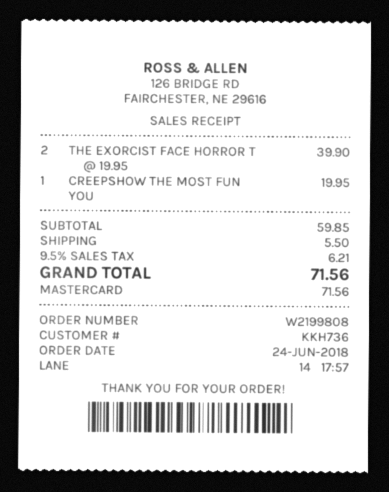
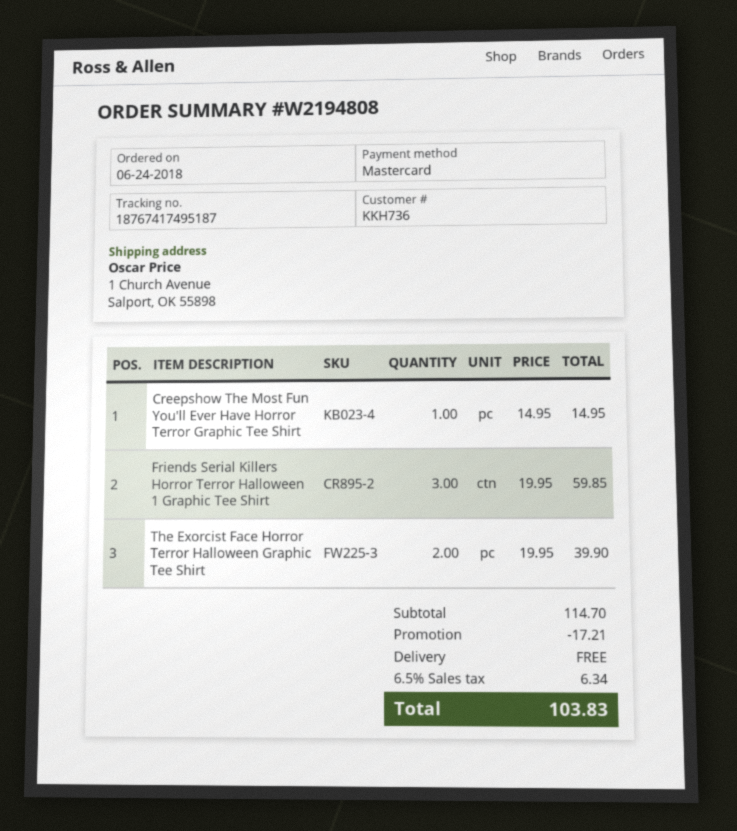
order number: W2199808 -> W2194808
CREEPSHOW THE MOST FUN YOU: 1 x 19.95 = 19.95 -> 1 x 14.95 = 14.95
Friends Serial Killers Horror Terror Halloween 1 Graphic Tee Shirt: none -> 3 x 19.95 = 59.85
subtotal: 59.85 -> 114.70
discount: none -> 17.21
shipping: 5.50 -> 0.00
tax: 9.5% = 6.21 -> 6.5% = 6.34
total: 71.56 -> 103.83

